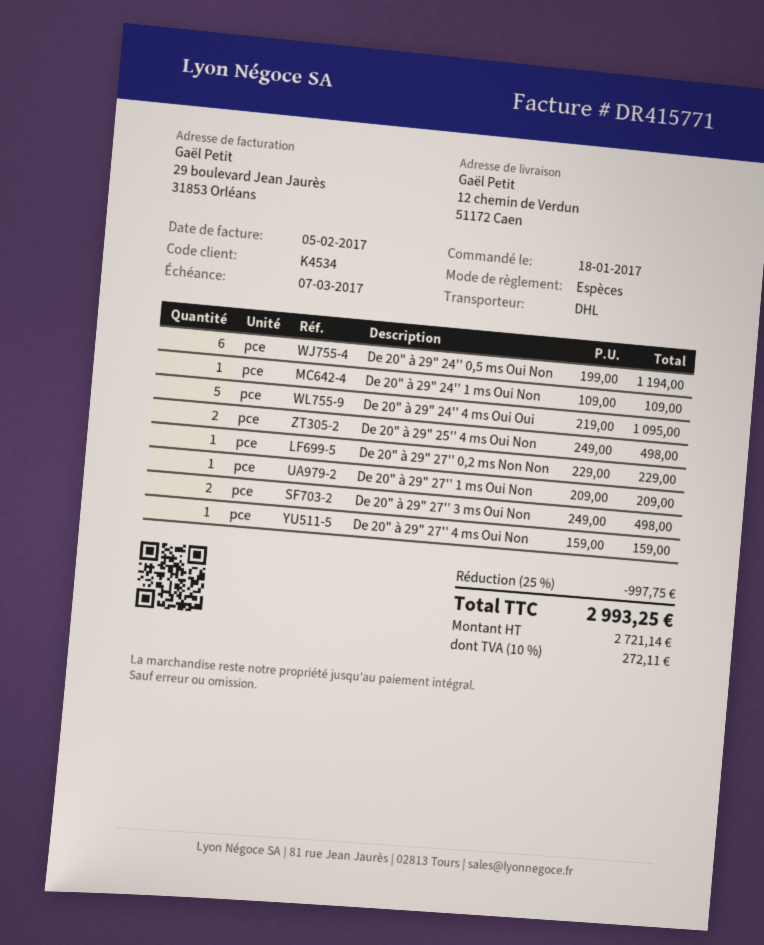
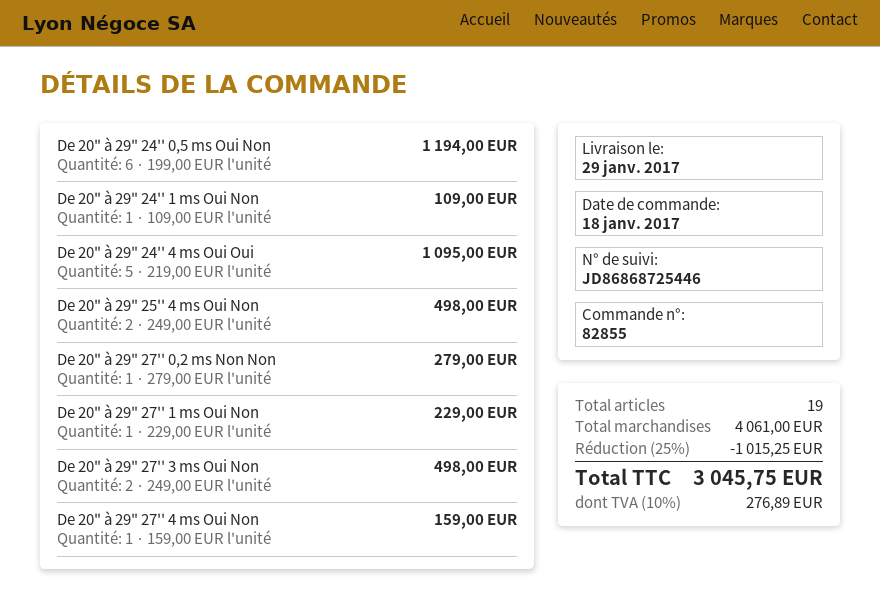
De 20" à 29" 27'' 0,2 ms Non Non: 1 x 229.00 = 229.00 -> 1 x 279.00 = 279.00
De 20" à 29" 27'' 1 ms Oui Non: 1 x 209.00 = 209.00 -> 1 x 229.00 = 229.00
discount: 25% = 997.75 -> 25% = 1015.25
tax: 10% = 272.11 -> 10% = 276.89
total: 2993.25 -> 3045.75

